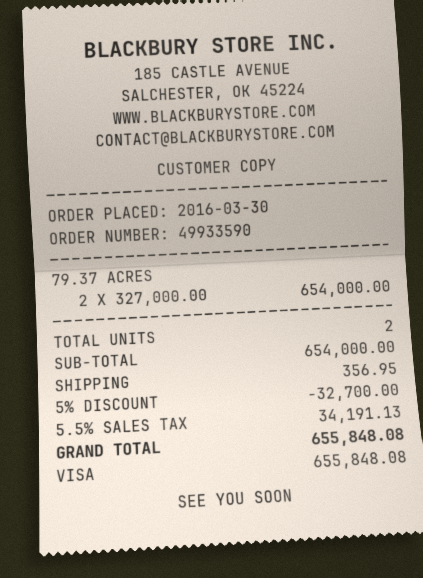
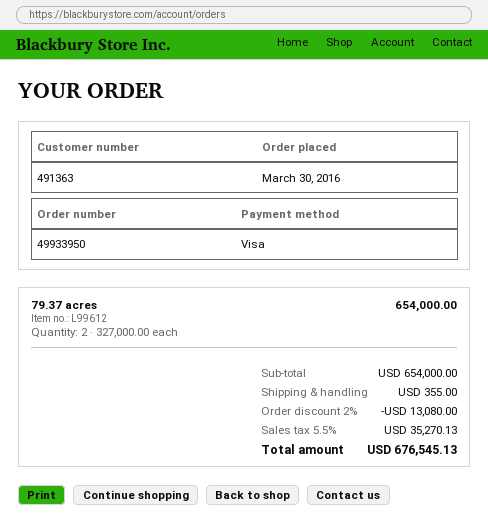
order number: 49933590 -> 49933950
discount: 5% = 32700.00 -> 2% = 13080.00
shipping: 356.95 -> 355.00
tax: 5.5% = 34191.13 -> 5.5% = 35270.13
total: 655848.08 -> 676545.13

